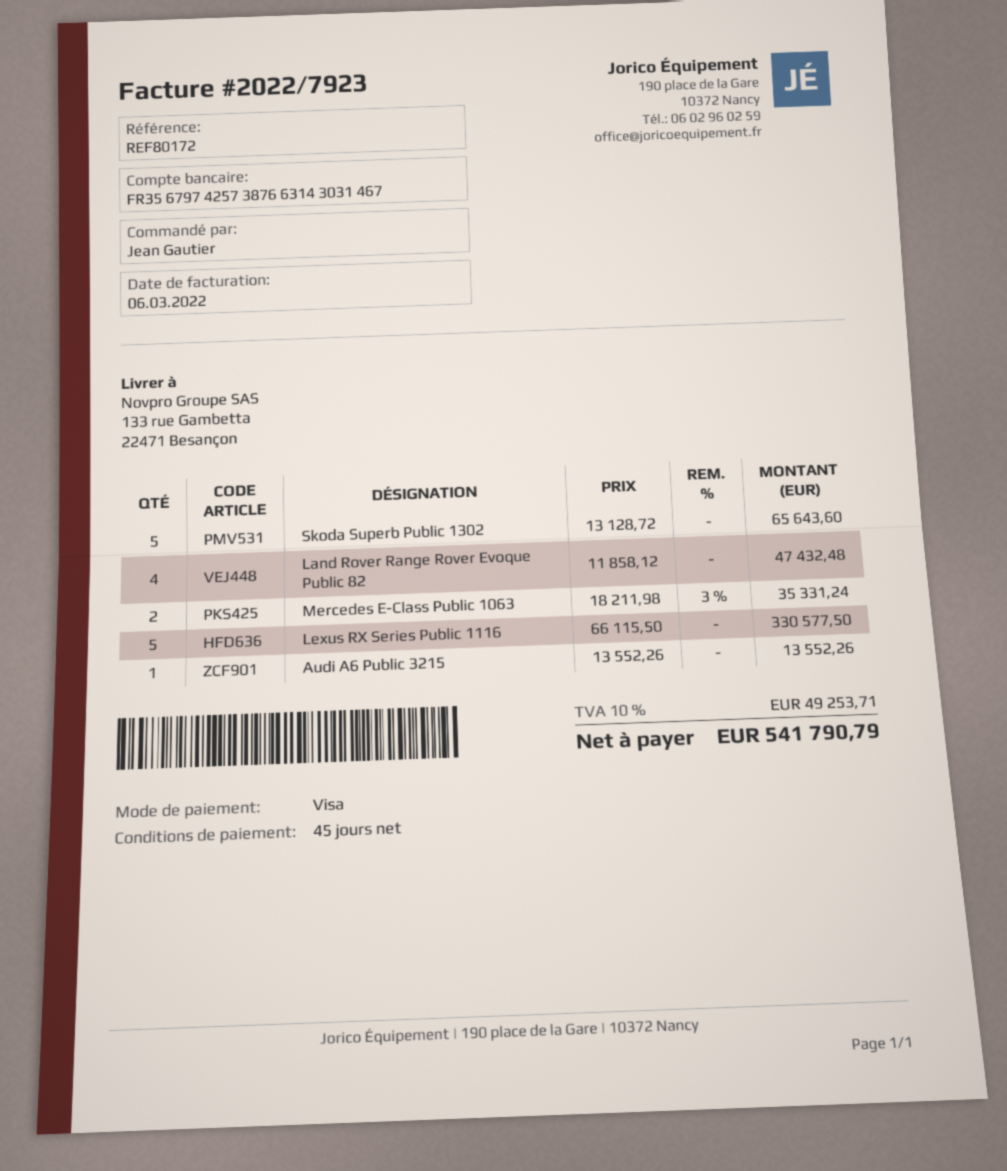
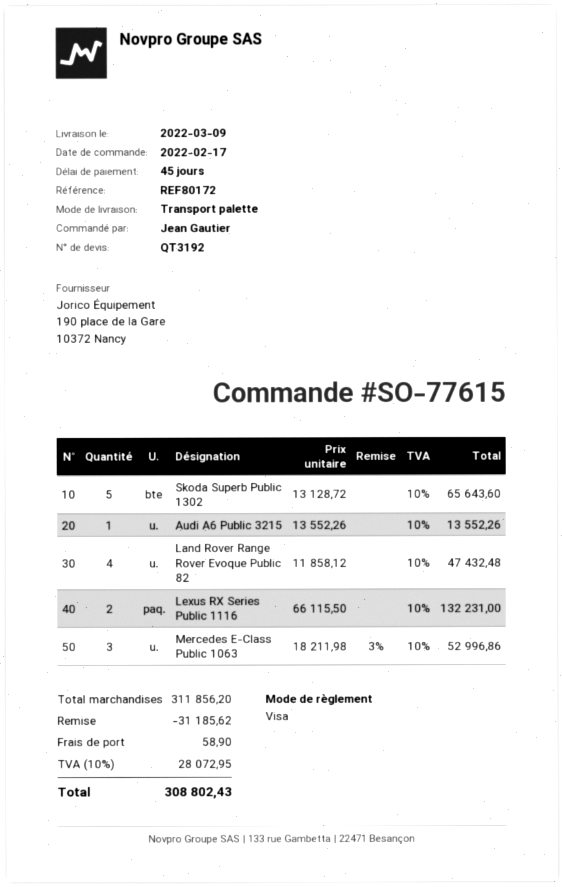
Mercedes E-Class Public 1063: 2 x 18211.98 - 3% = 35331.24 -> 3 x 18211.98 - 3% = 52996.86
Lexus RX Series Public 1116: 5 x 66115.50 = 330577.50 -> 2 x 66115.50 = 132231.00
discount: none -> 31185.62
shipping: none -> 58.90
tax: 10% = 49253.71 -> 10% = 28072.95
total: 541790.79 -> 308802.43

